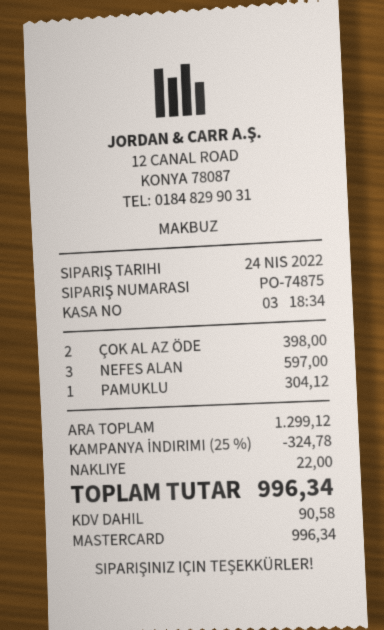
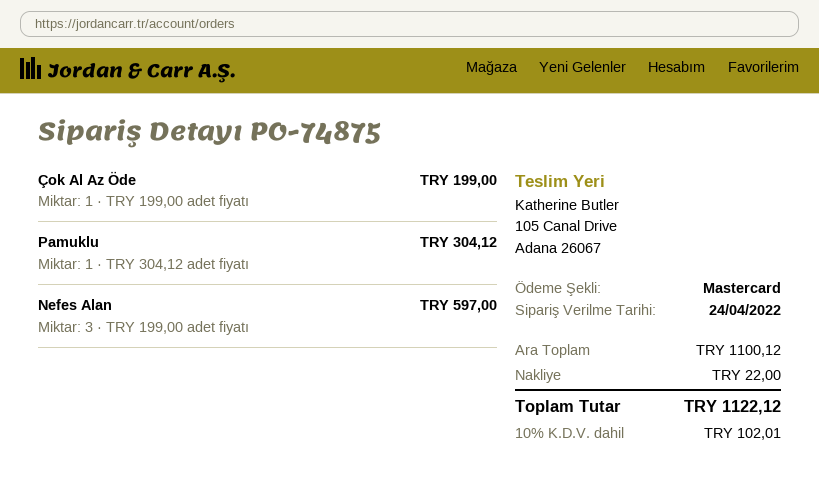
ÇOK AL AZ ÖDE: 2 for 398.00 -> 1 for 199.00
subtotal: 1299.12 -> 1100.12
discount: 25% = 324.78 -> none
tax: 90.58 -> 102.01
total: 996.34 -> 1122.12

